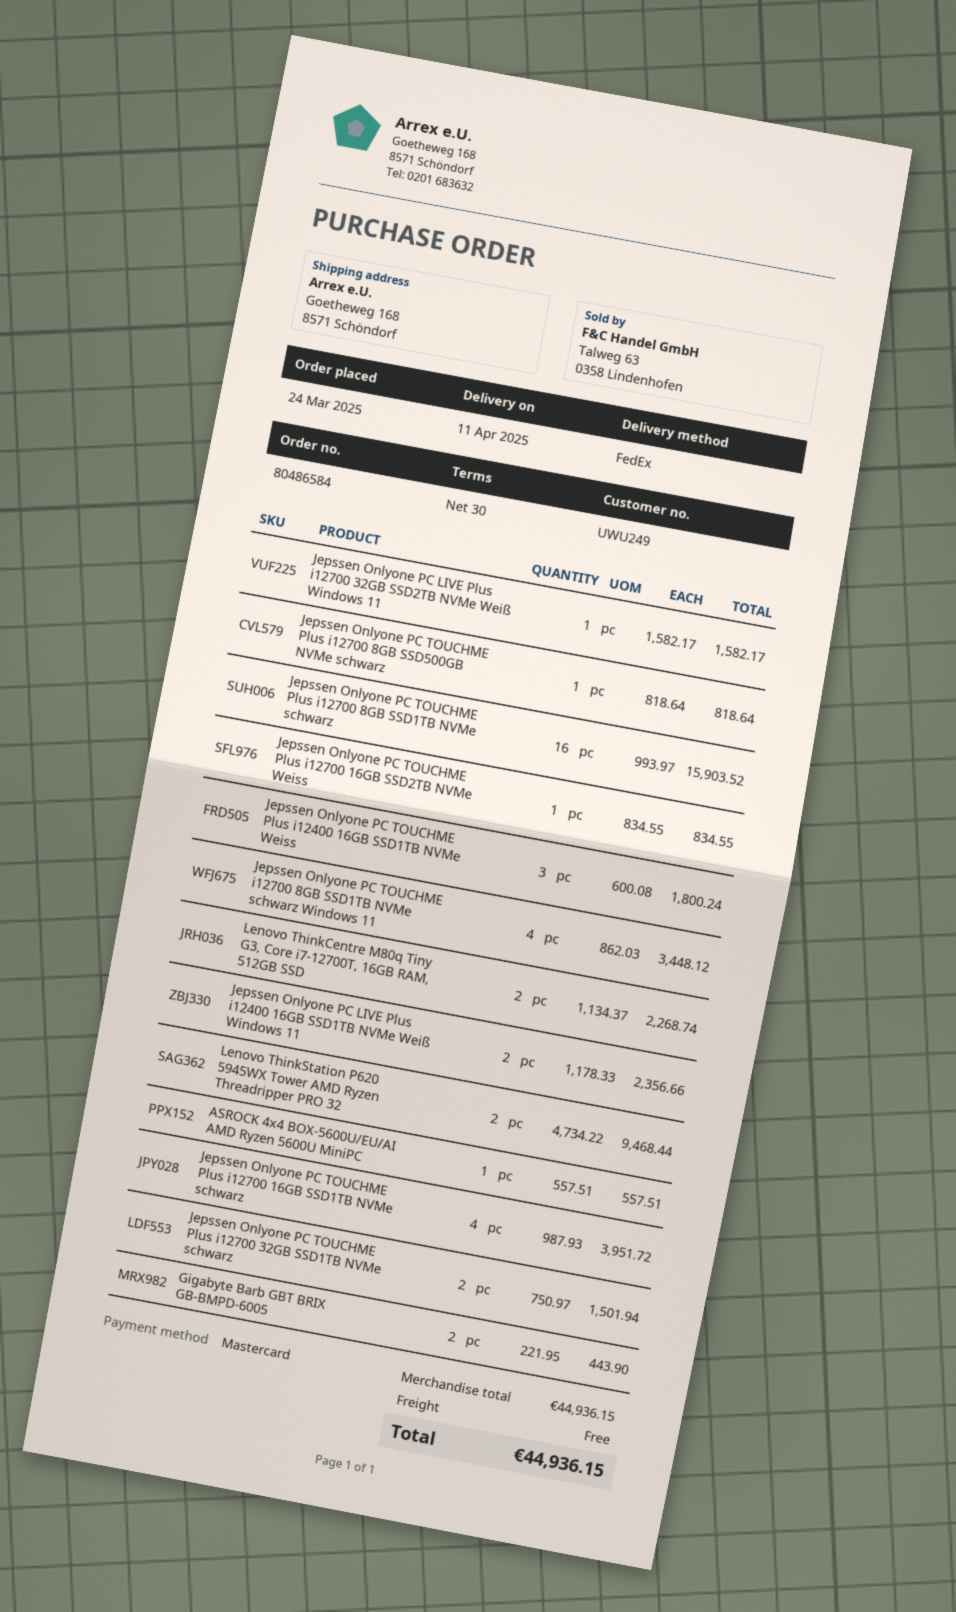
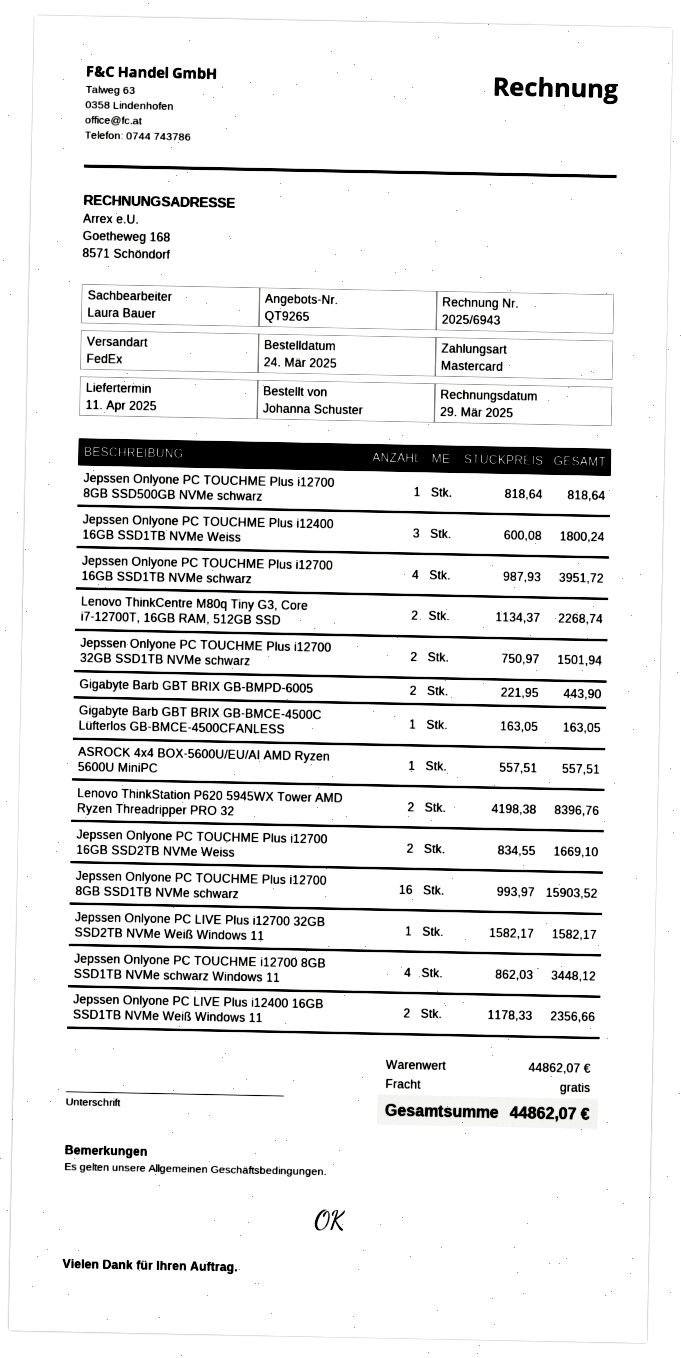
Jepssen Onlyone PC TOUCHME Plus i12700 16GB SSD2TB NVMe Weiss: 1 x 834.55 = 834.55 -> 2 x 834.55 = 1669.10
Lenovo ThinkStation P620 5945WX Tower AMD Ryzen Threadripper PRO 32: 2 x 4734.22 = 9468.44 -> 2 x 4198.38 = 8396.76
Gigabyte Barb GBT BRIX GB-BMCE-4500C Lüfterlos GB-BMCE-4500CFANLESS: none -> 1 x 163.05 = 163.05
subtotal: 44936.15 -> 44862.07
total: 44936.15 -> 44862.07

